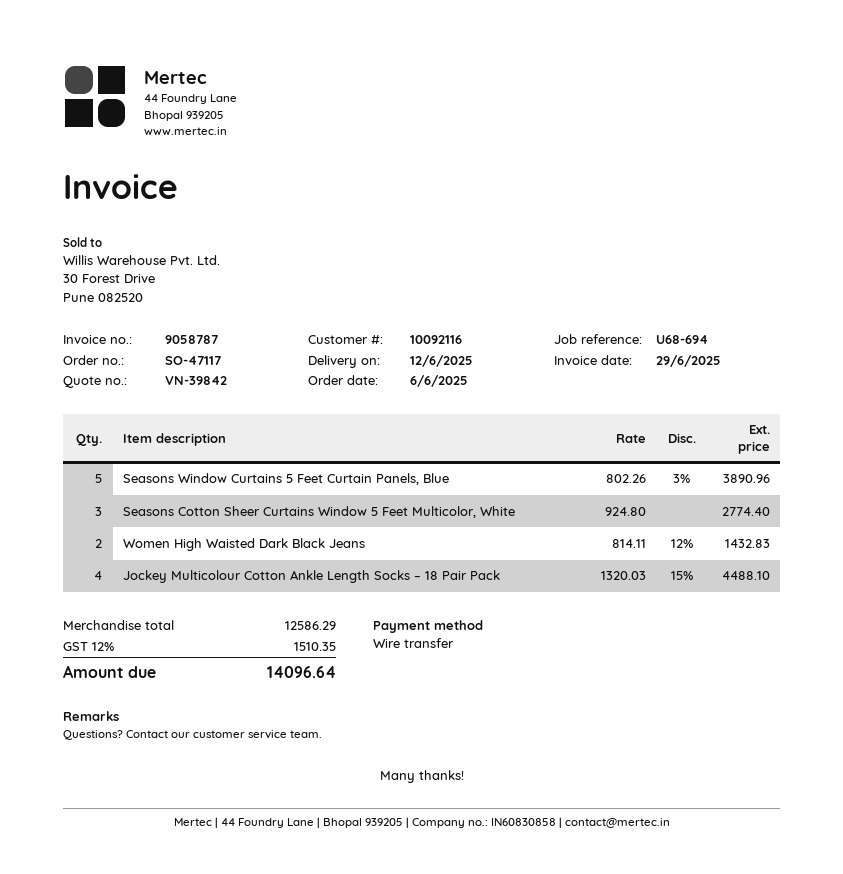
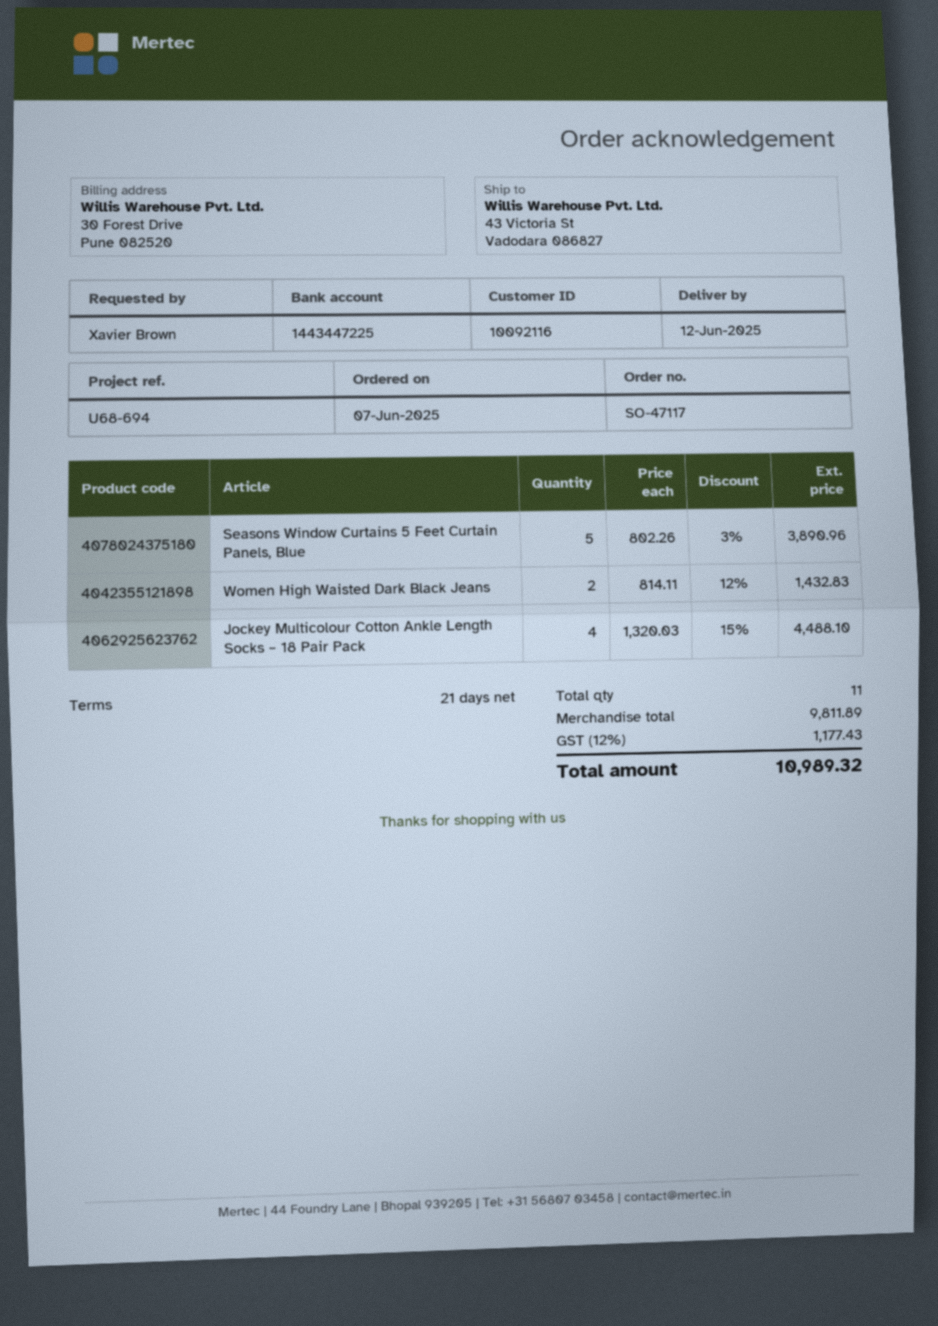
order date: 2025-06-06 -> 2025-06-07
Seasons Cotton Sheer Curtains Window 5 Feet Multicolor, White: 3 x 924.80 = 2774.40 -> none
subtotal: 12586.29 -> 9811.89
tax: 12% = 1510.35 -> 12% = 1177.43
total: 14096.64 -> 10989.32

